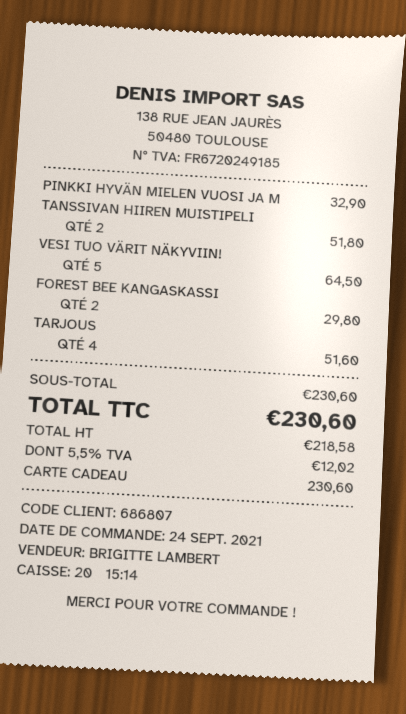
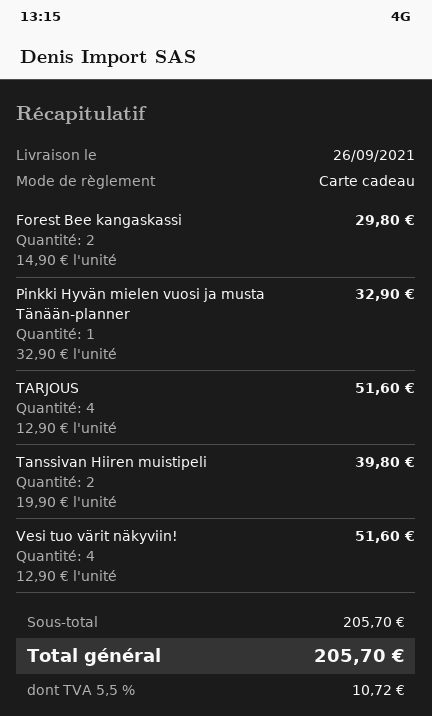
TANSSIVAN HIIREN MUISTIPELI: 2 for 51.80 -> 2 for 39.80
VESI TUO VÄRIT NÄKYVIIN!: 5 for 64.50 -> 4 for 51.60
subtotal: 230.60 -> 205.70
tax: 5.5% = 12.02 -> 5.5% = 10.72
total: 230.60 -> 205.70

